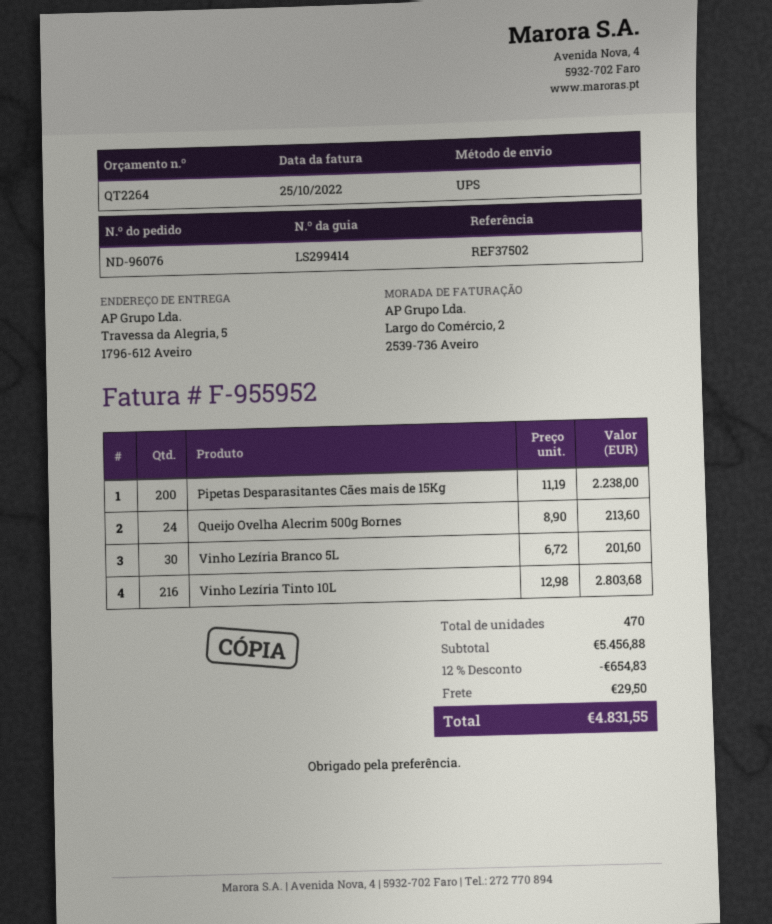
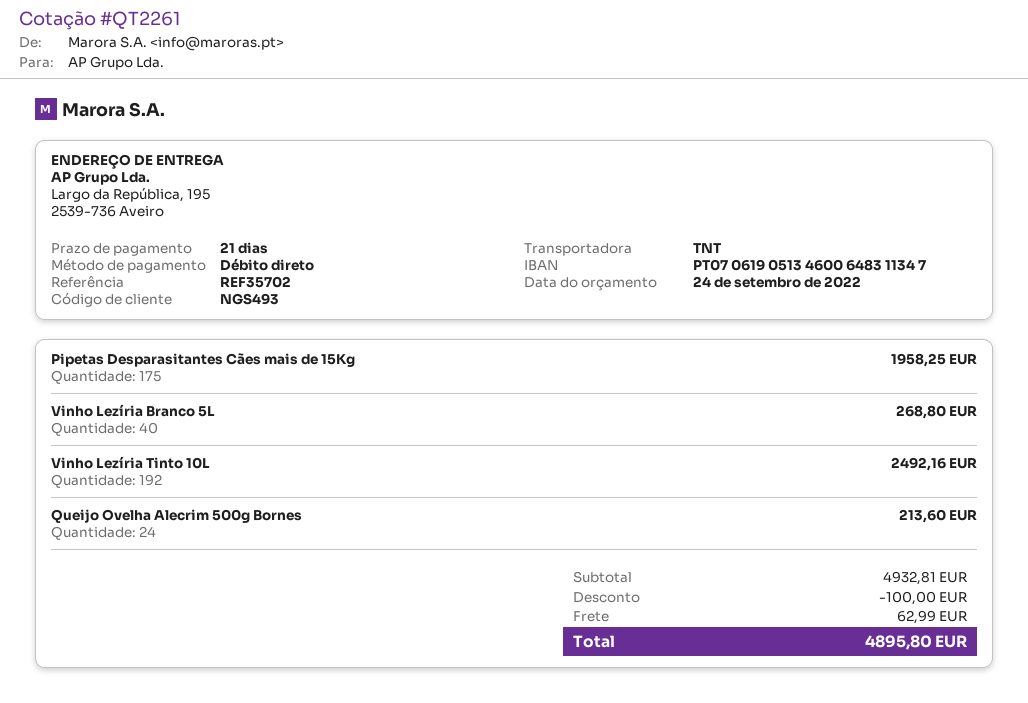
quote number: QT2264 -> QT2261
reference: REF37502 -> REF35702
shipping method: UPS -> TNT
ship to: Travessa da Alegria, 5, 1796-612 Aveiro -> Largo da República, 195, 2539-736 Aveiro
Pipetas Desparasitantes Cães mais de 15Kg: 200 for 2238.00 -> 175 for 1958.25
Vinho Lezíria Branco 5L: 30 for 201.60 -> 40 for 268.80
Vinho Lezíria Tinto 10L: 216 for 2803.68 -> 192 for 2492.16
subtotal: 5456.88 -> 4932.81
discount: 654.83 -> 100.00
shipping: 29.50 -> 62.99
total: 4831.55 -> 4895.80

